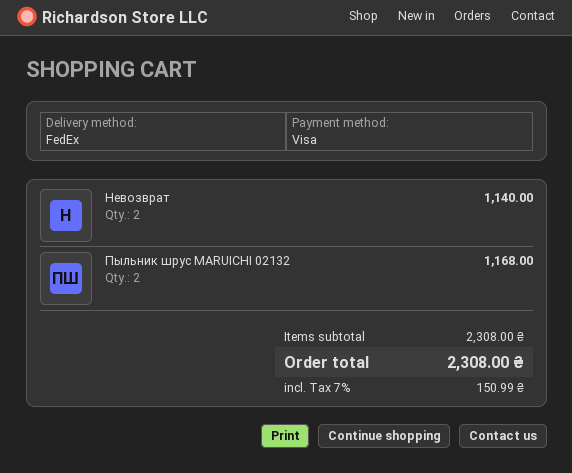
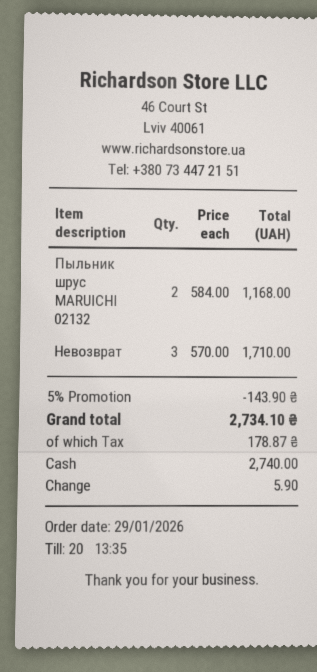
payment method: Visa -> cash
Невозврат: 2 for 1140.00 -> 3 for 1710.00
discount: none -> 5% = 143.90
tax: 150.99 -> 178.87
total: 2308.00 -> 2734.10

